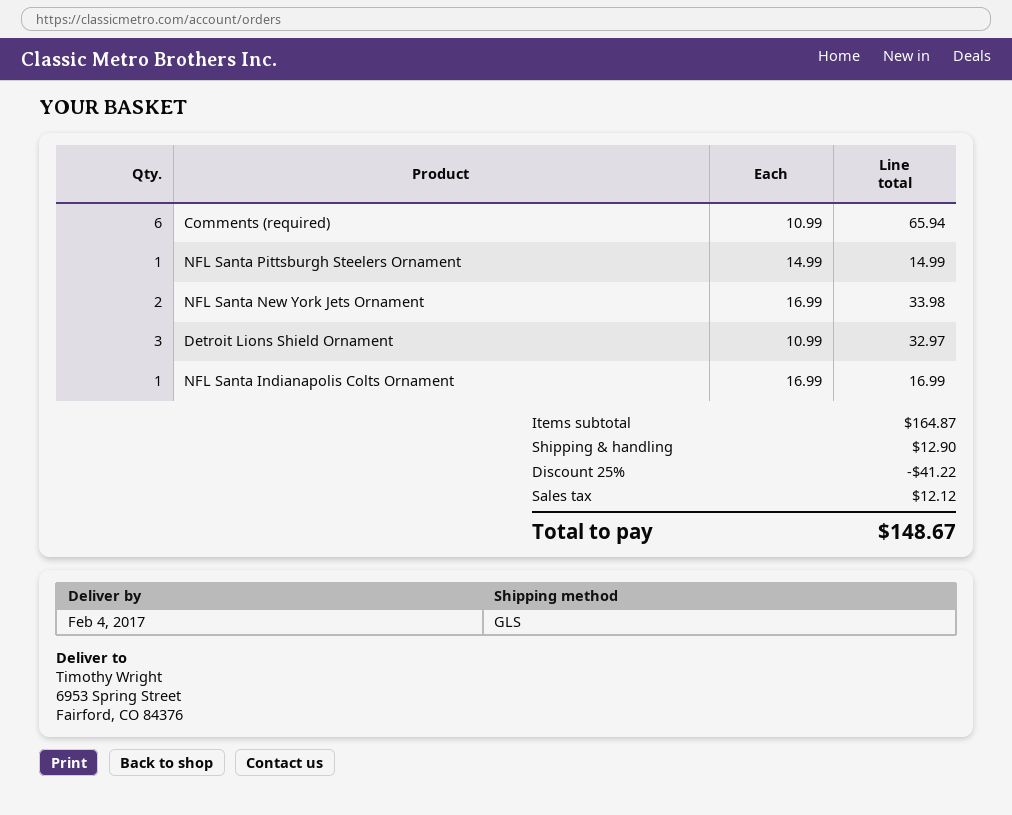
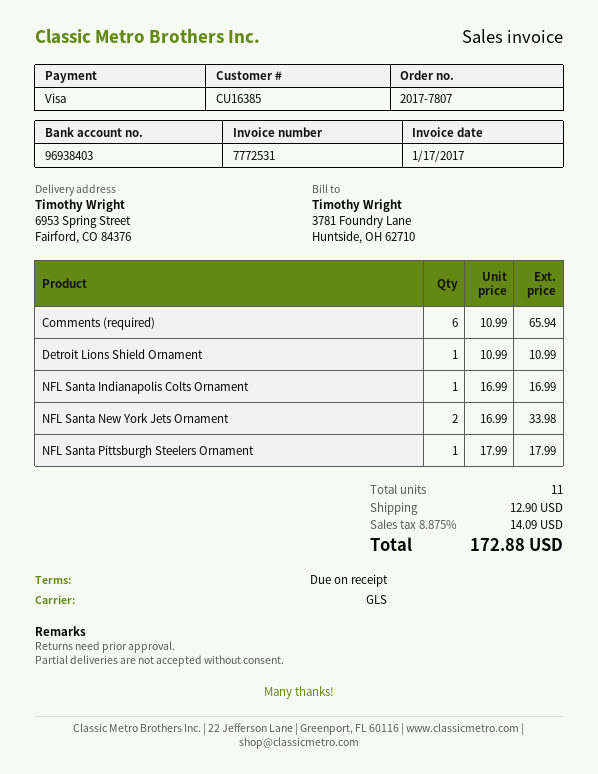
NFL Santa Pittsburgh Steelers Ornament: 1 x 14.99 = 14.99 -> 1 x 17.99 = 17.99
Detroit Lions Shield Ornament: 3 x 10.99 = 32.97 -> 1 x 10.99 = 10.99
discount: 25% = 41.22 -> none
tax: 12.12 -> 14.09
total: 148.67 -> 172.88

